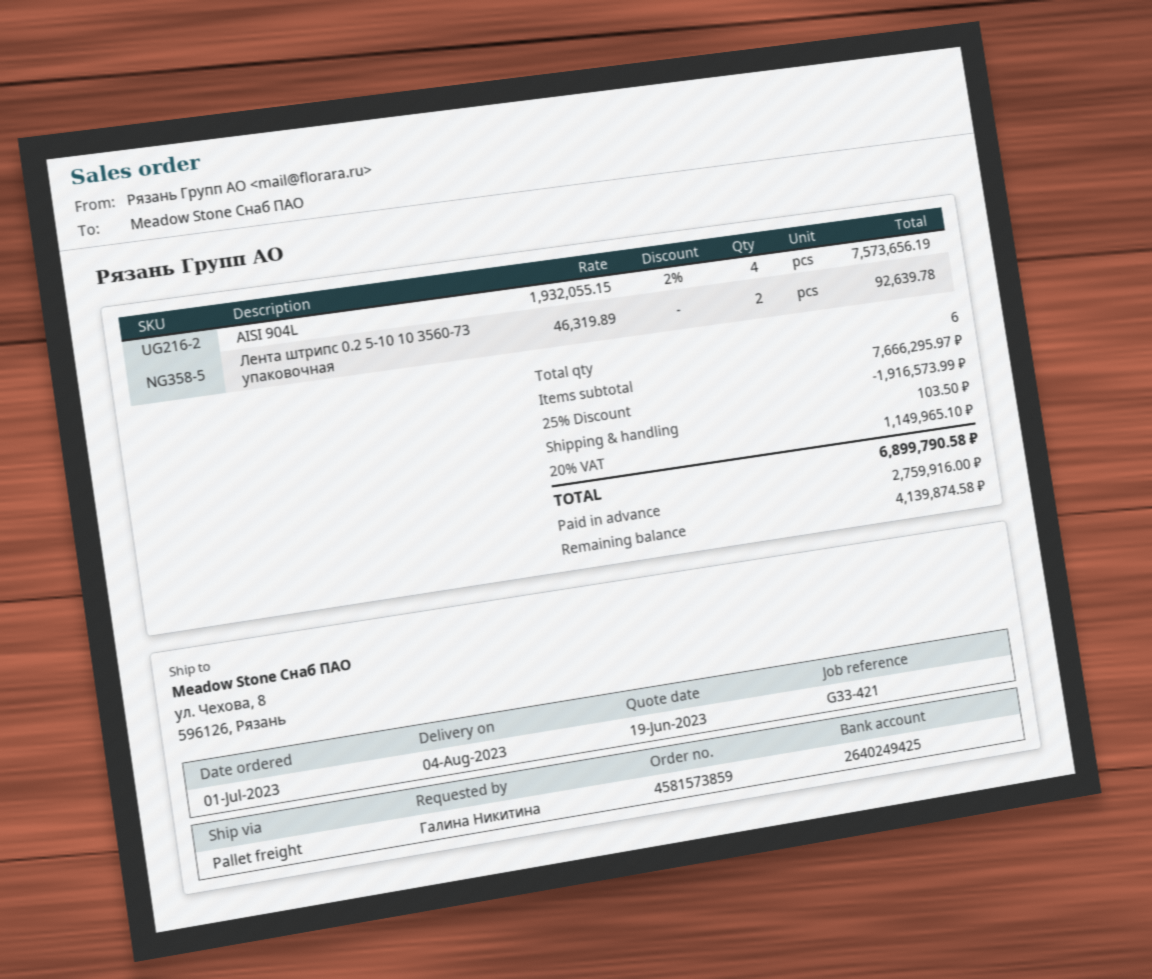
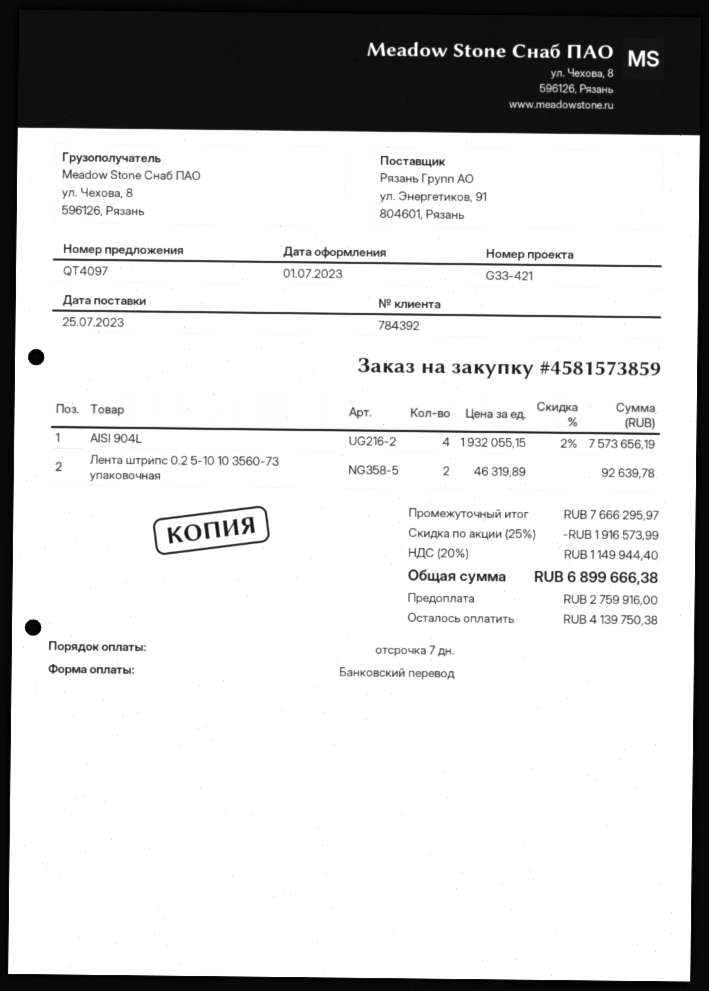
delivery date: 2023-08-04 -> 2023-07-25
shipping: 103.50 -> none
tax: 20% = 1149965.10 -> 20% = 1149944.40
total: 6899790.58 -> 6899666.38
balance: 4139874.58 -> 4139750.38

